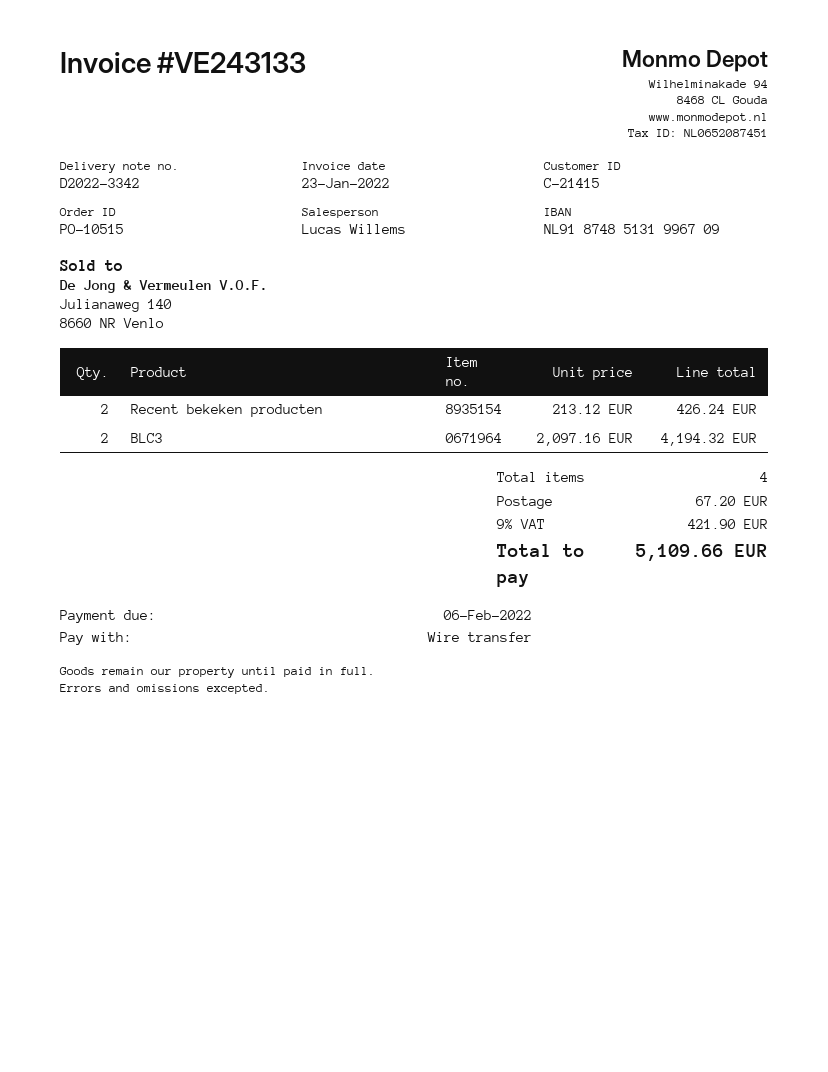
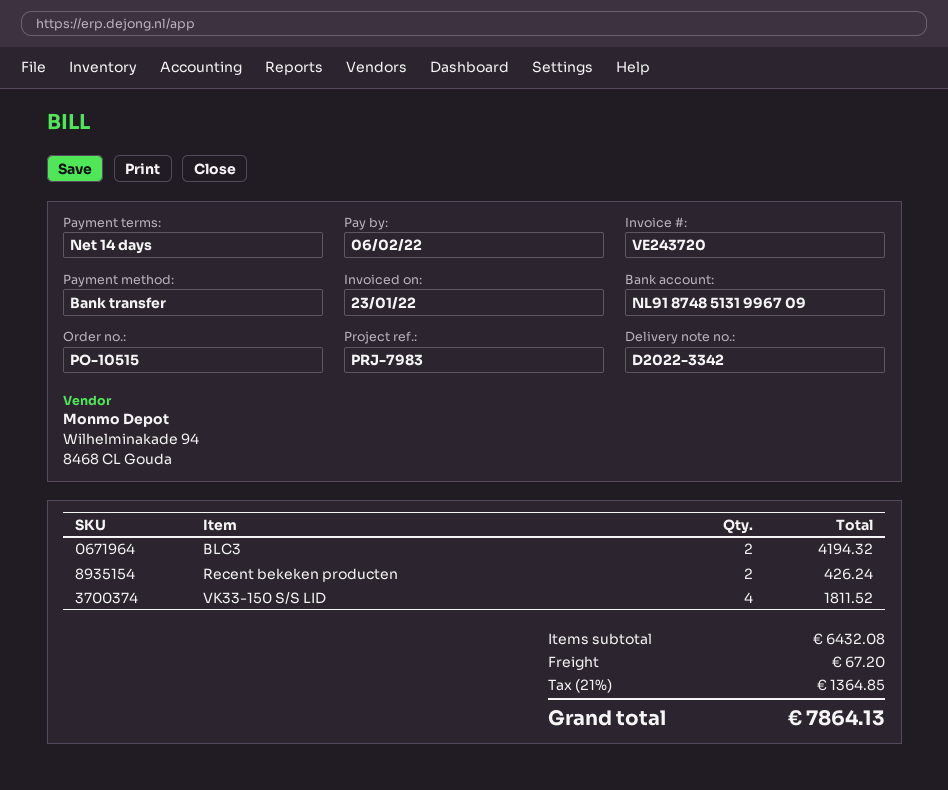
invoice number: VE243133 -> VE243720
VK33-150 S/S LID: none -> 4 for 1811.52
tax: 9% = 421.90 -> 21% = 1364.85
total: 5109.66 -> 7864.13

